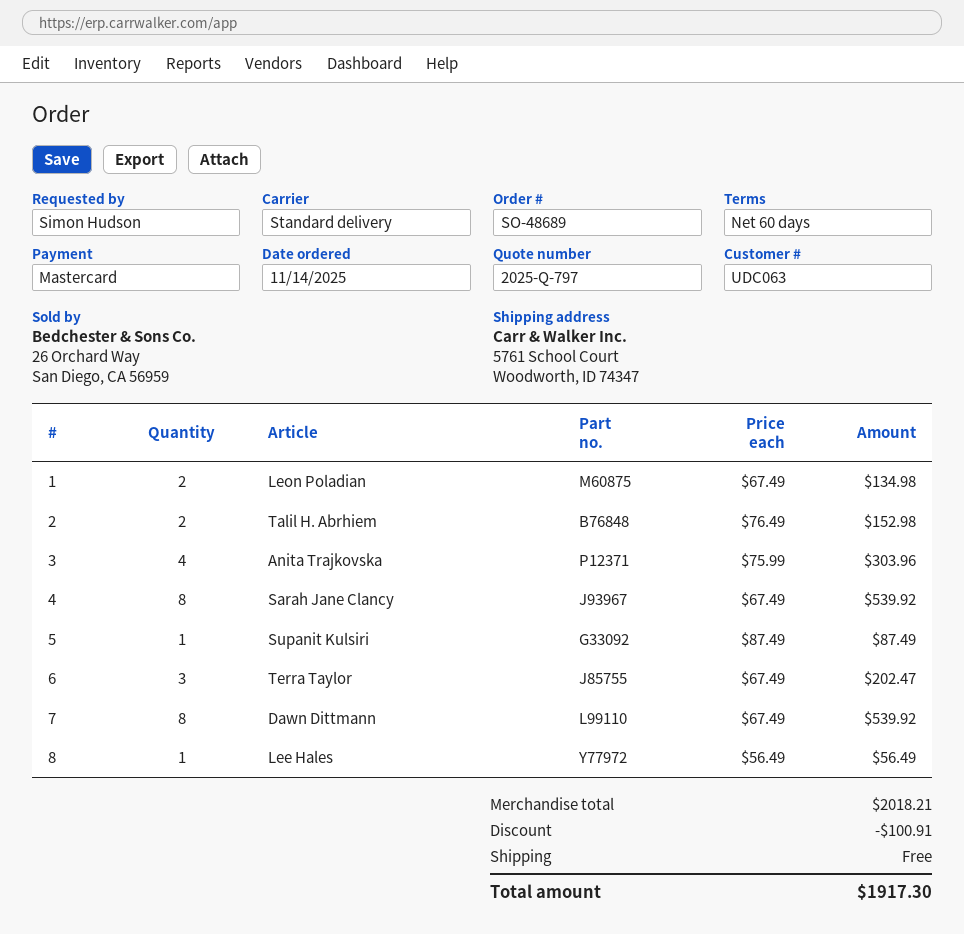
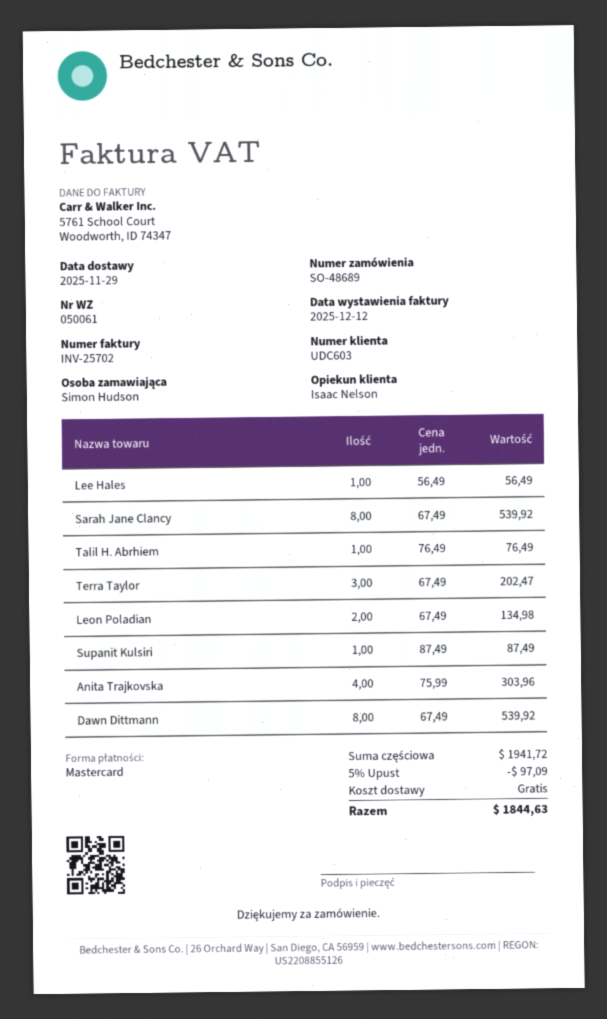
customer number: UDC063 -> UDC603
Talil H. Abrhiem: 2 x 76.49 = 152.98 -> 1 x 76.49 = 76.49
subtotal: 2018.21 -> 1941.72
discount: 100.91 -> 97.09
total: 1917.30 -> 1844.63

